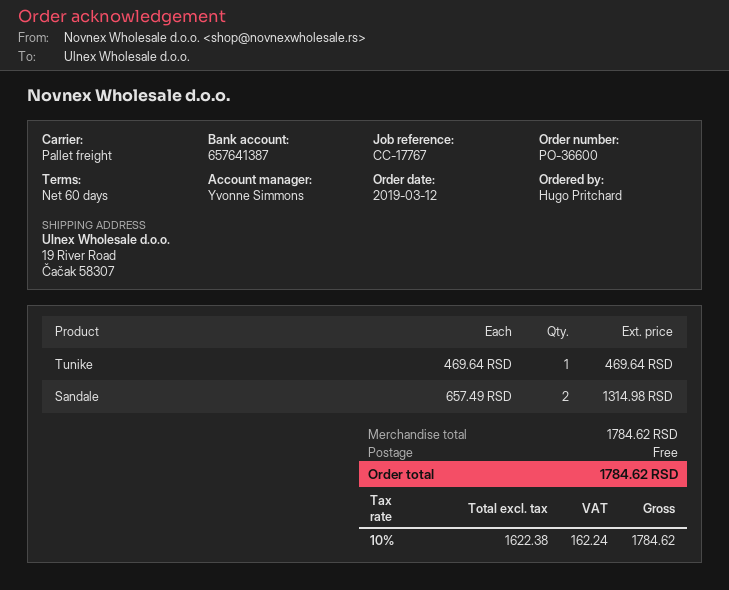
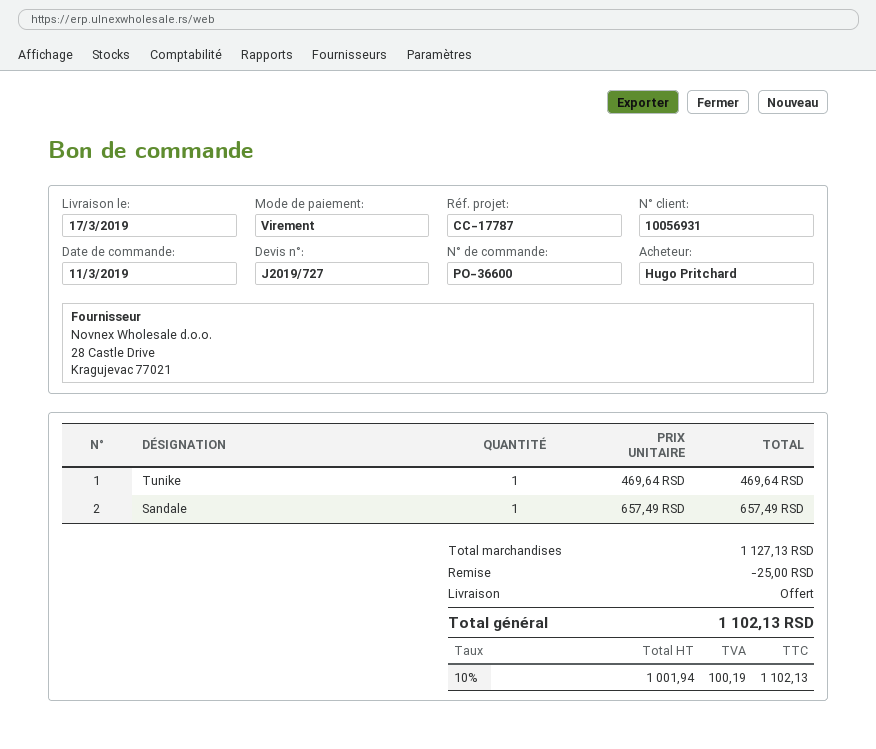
order date: 2019-03-12 -> 2019-03-11
reference: CC-17767 -> CC-17787
Sandale: 2 x 657.49 = 1314.98 -> 1 x 657.49 = 657.49
subtotal: 1784.62 -> 1127.13
discount: none -> 25.00
net: 1622.38 -> 1001.94
tax: 10% = 162.24 -> 10% = 100.19
total: 1784.62 -> 1102.13

